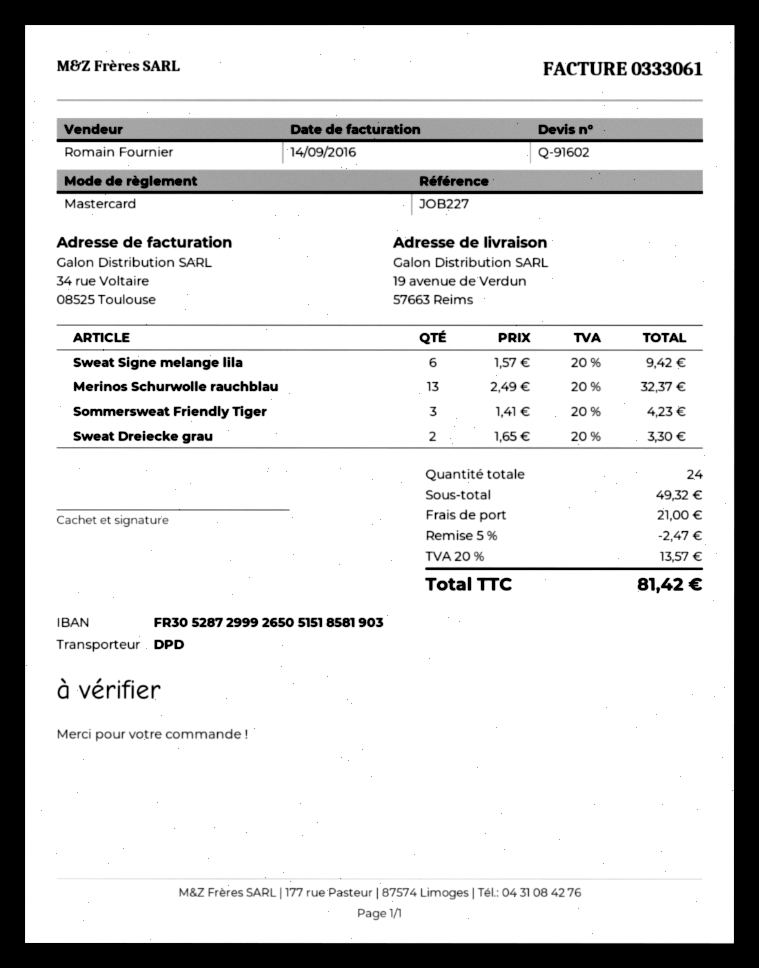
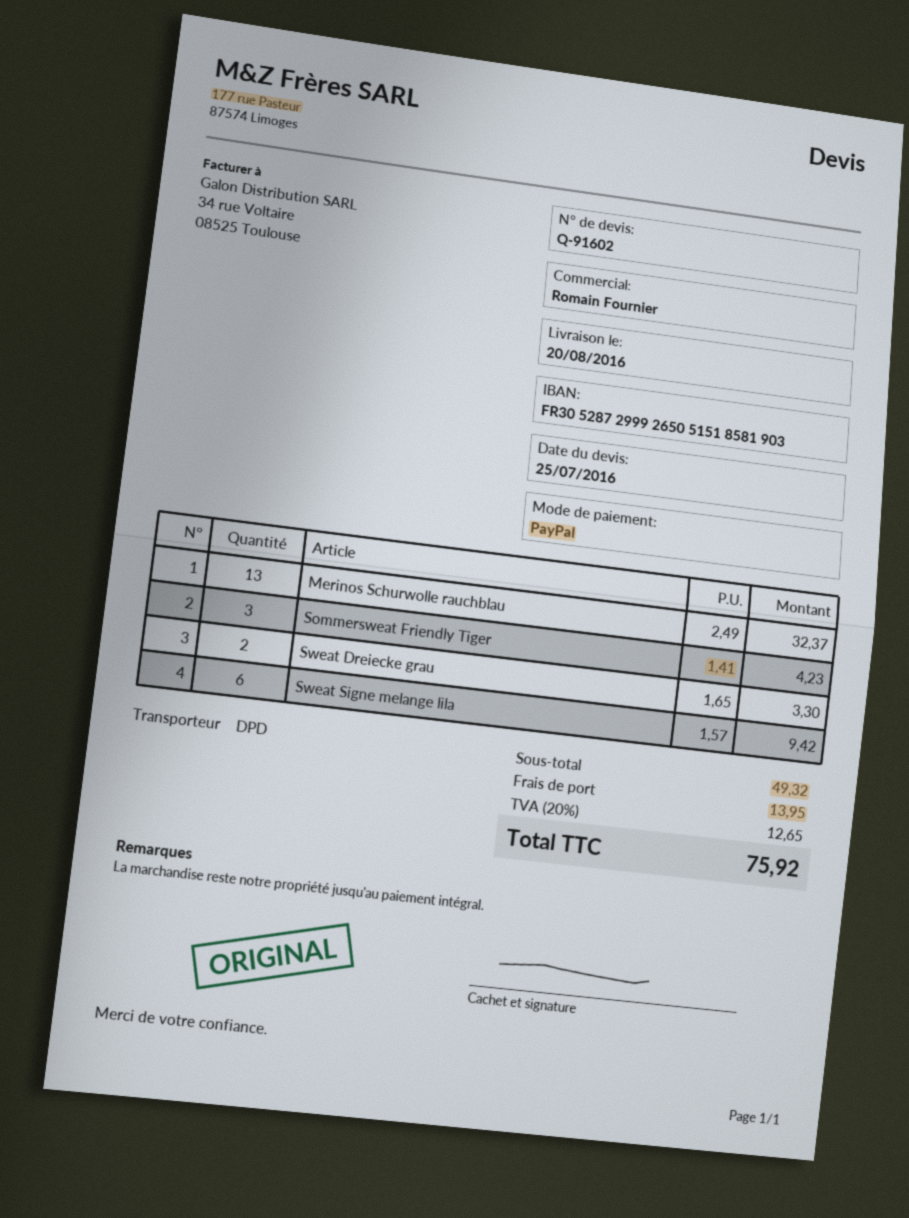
payment method: Mastercard -> PayPal
discount: 5% = 2.47 -> none
shipping: 21.00 -> 13.95
tax: 20% = 13.57 -> 20% = 12.65
total: 81.42 -> 75.92

